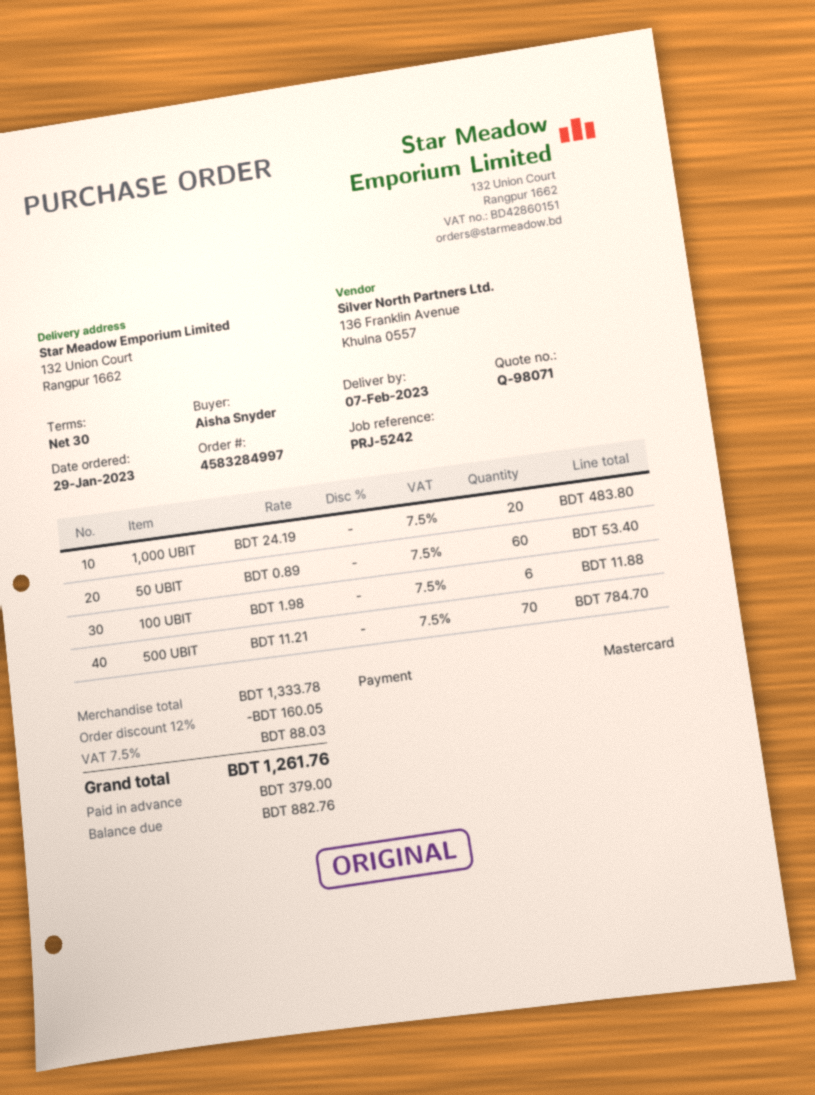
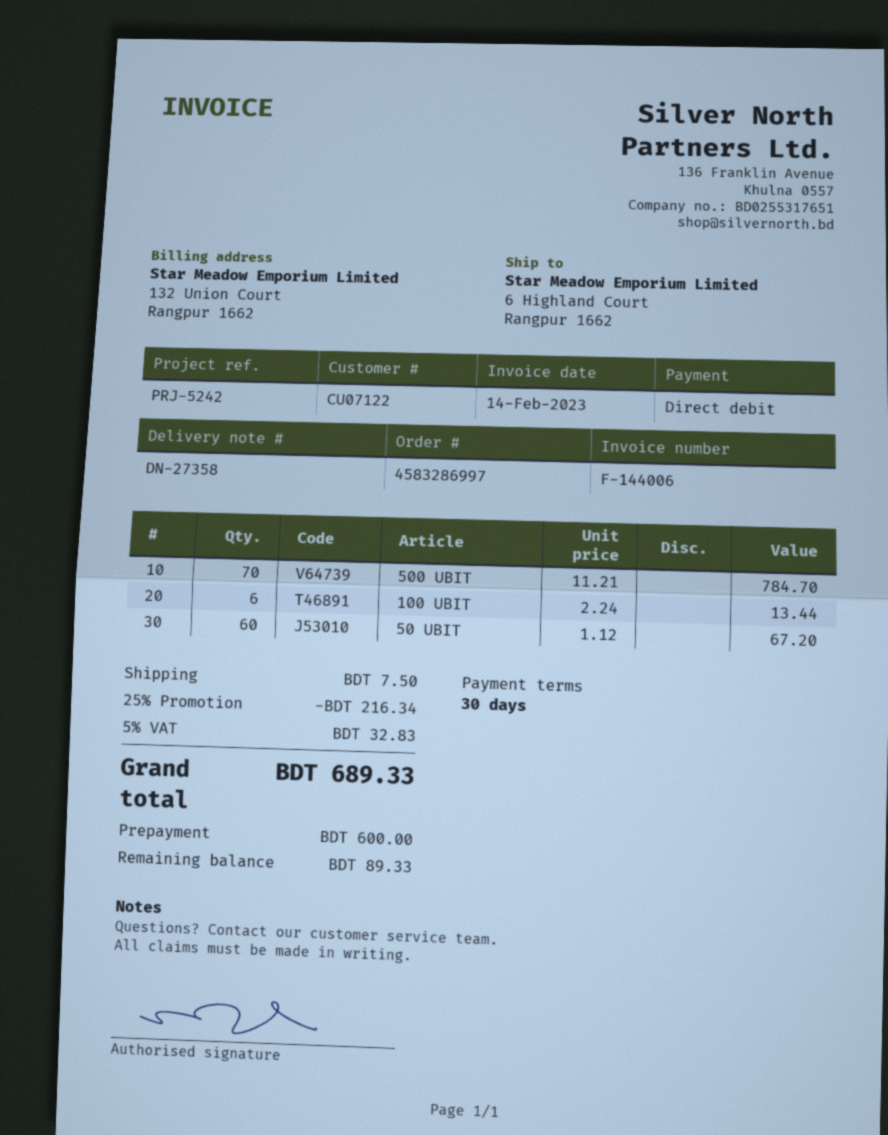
order number: 4583284997 -> 4583286997
payment method: Mastercard -> direct debit
ship to: 132 Union Court, Rangpur 1662 -> 6 Highland Court, Rangpur 1662
1,000 UBIT: 20 x 24.19 = 483.80 -> none
50 UBIT: 60 x 0.89 = 53.40 -> 60 x 1.12 = 67.20
100 UBIT: 6 x 1.98 = 11.88 -> 6 x 2.24 = 13.44
discount: 12% = 160.05 -> 25% = 216.34
shipping: none -> 7.50
tax: 7.5% = 88.03 -> 5% = 32.83
total: 1261.76 -> 689.33
deposit: 379.00 -> 600.00
balance: 882.76 -> 89.33

